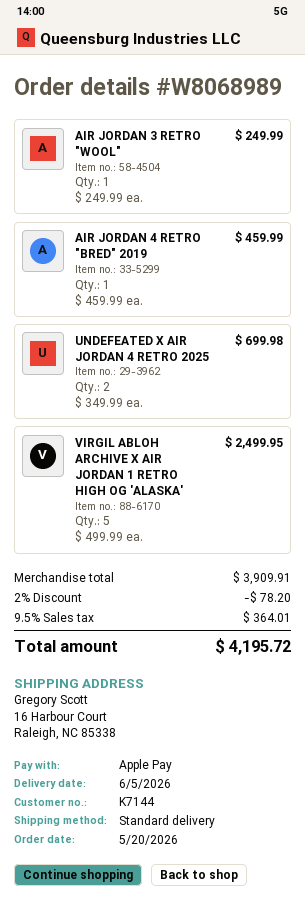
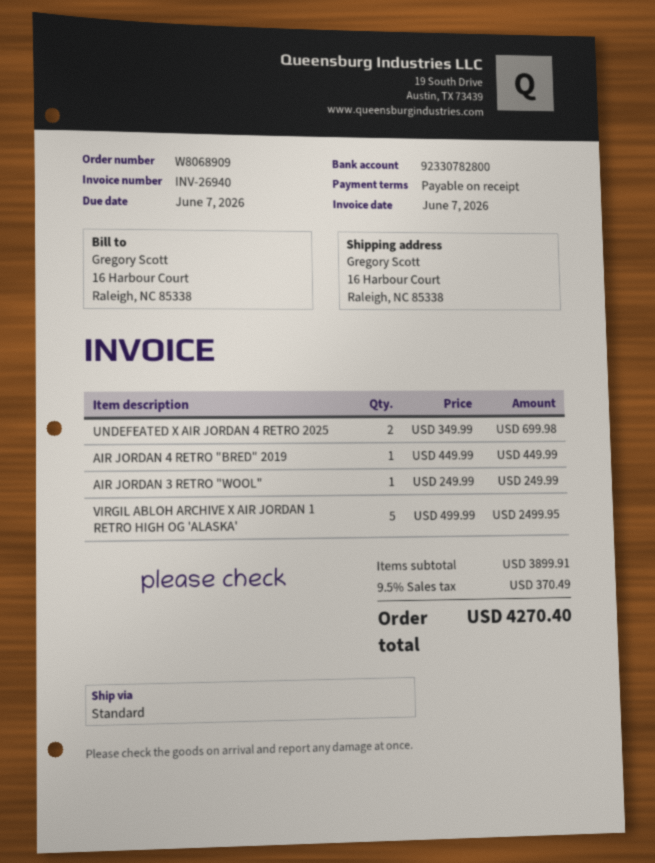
order number: W8068989 -> W8068909
AIR JORDAN 4 RETRO "BRED" 2019: 1 x 459.99 = 459.99 -> 1 x 449.99 = 449.99
subtotal: 3909.91 -> 3899.91
discount: 2% = 78.20 -> none
tax: 9.5% = 364.01 -> 9.5% = 370.49
total: 4195.72 -> 4270.40

